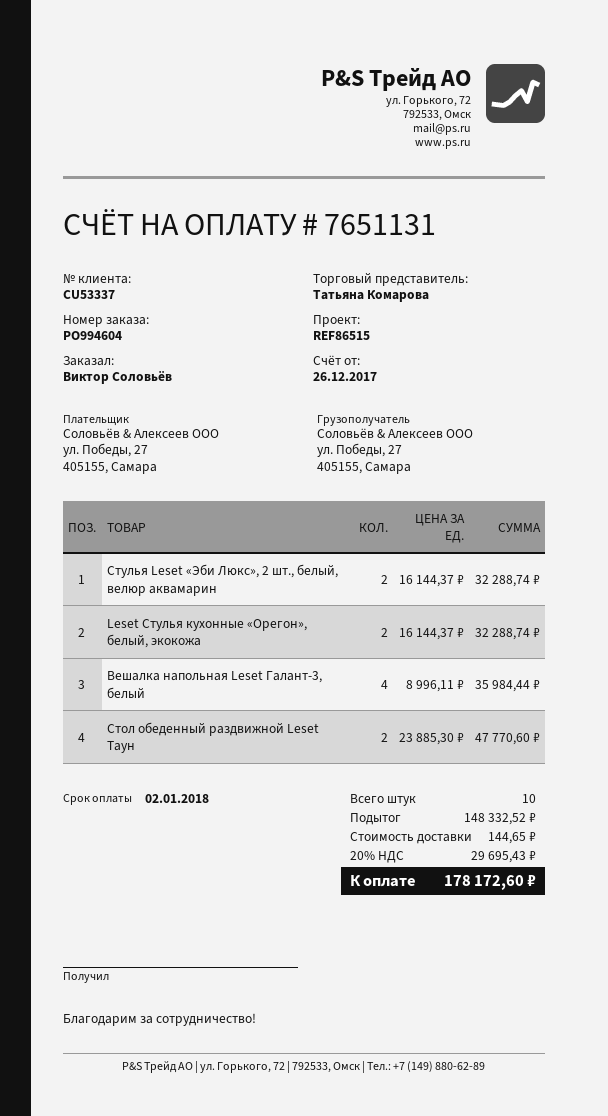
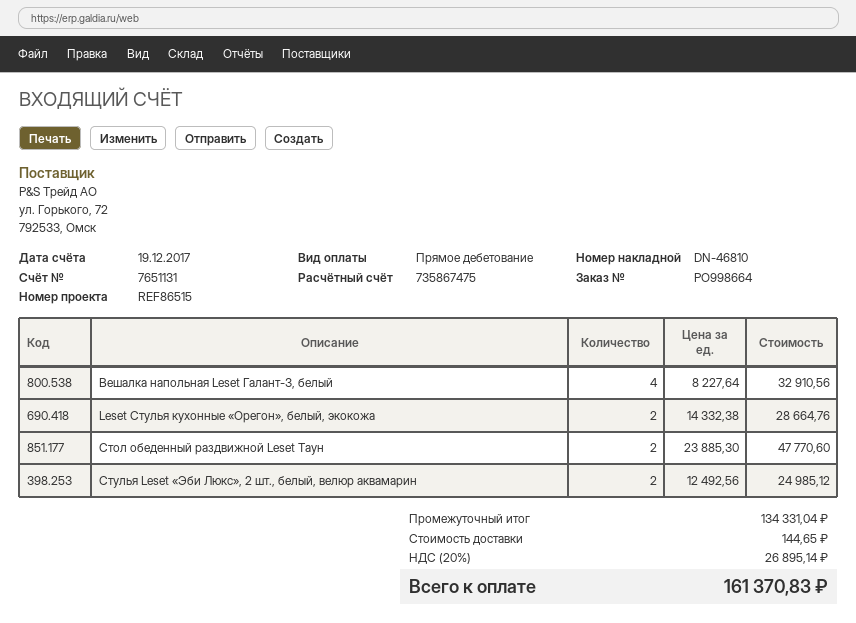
order number: PO994604 -> PO998664
invoice date: 2017-12-26 -> 2017-12-19
Стулья Leset «Эби Люкс», 2 шт., белый, велюр аквамарин: 2 x 16144.37 = 32288.74 -> 2 x 12492.56 = 24985.12
Leset Стулья кухонные «Орегон», белый, экокожа: 2 x 16144.37 = 32288.74 -> 2 x 14332.38 = 28664.76
Вешалка напольная Leset Галант-3, белый: 4 x 8996.11 = 35984.44 -> 4 x 8227.64 = 32910.56
subtotal: 148332.52 -> 134331.04
tax: 20% = 29695.43 -> 20% = 26895.14
total: 178172.60 -> 161370.83

